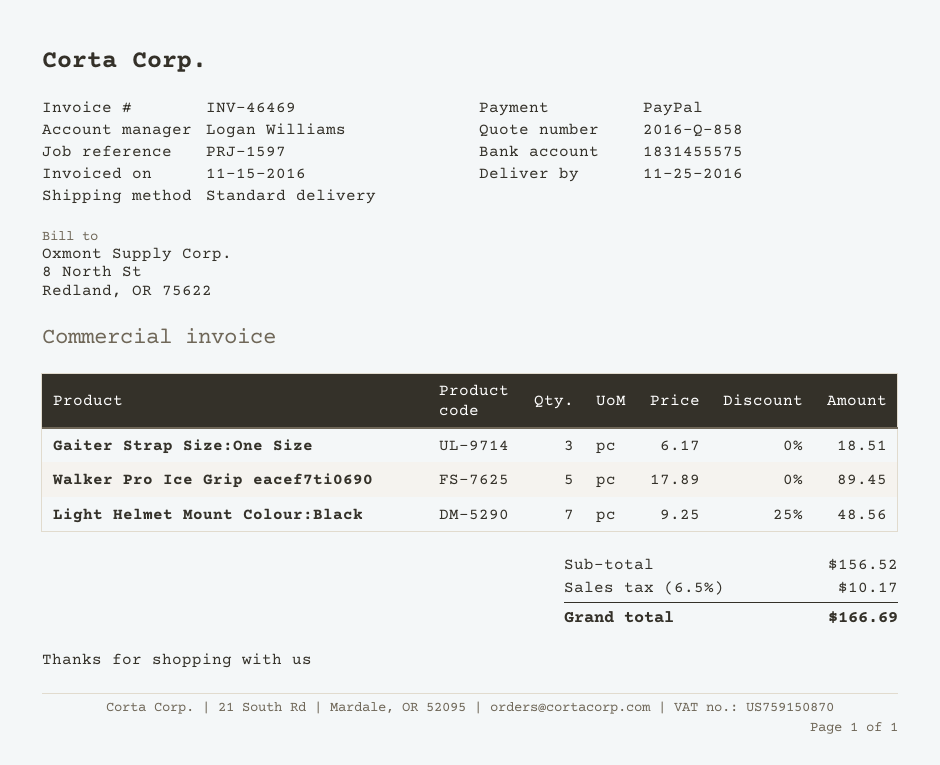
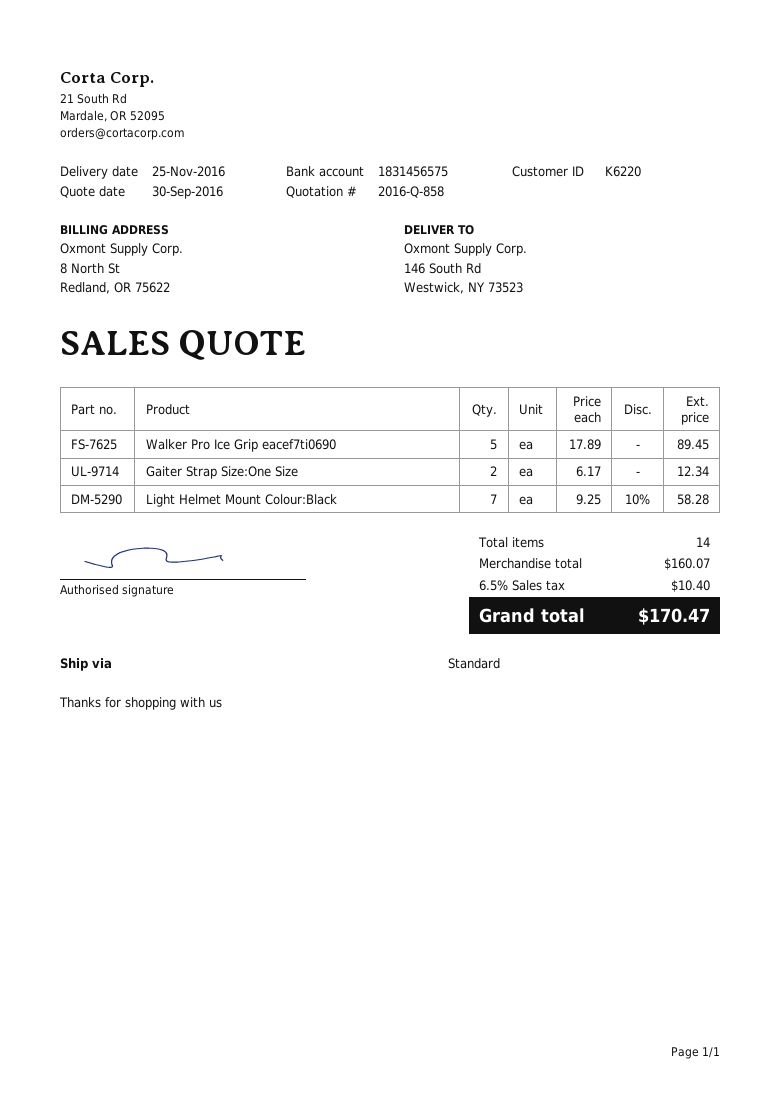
bank account: 1831455575 -> 1831456575
Gaiter Strap Size:One Size: 3 x 6.17 = 18.51 -> 2 x 6.17 = 12.34
Light Helmet Mount Colour:Black: 7 x 9.25 - 25% = 48.56 -> 7 x 9.25 - 10% = 58.28
subtotal: 156.52 -> 160.07
tax: 6.5% = 10.17 -> 6.5% = 10.40
total: 166.69 -> 170.47

